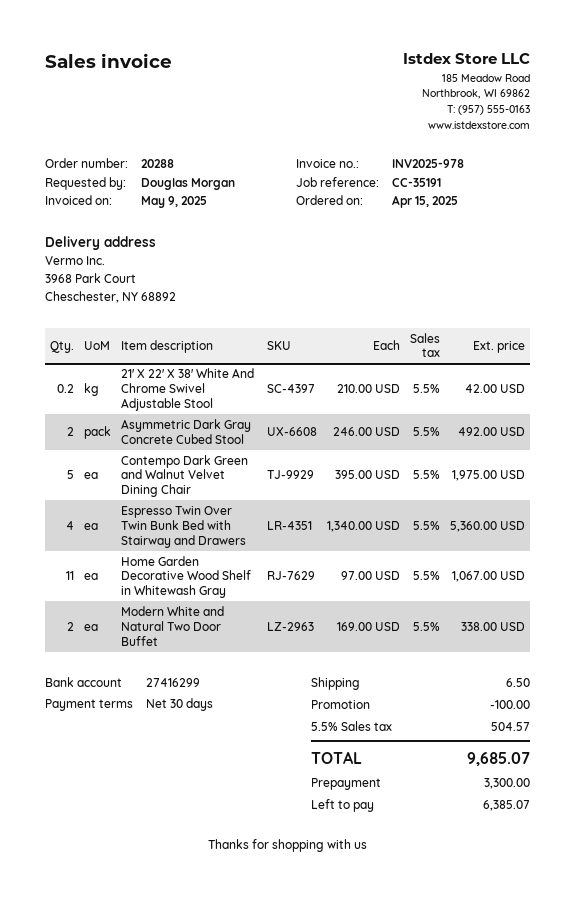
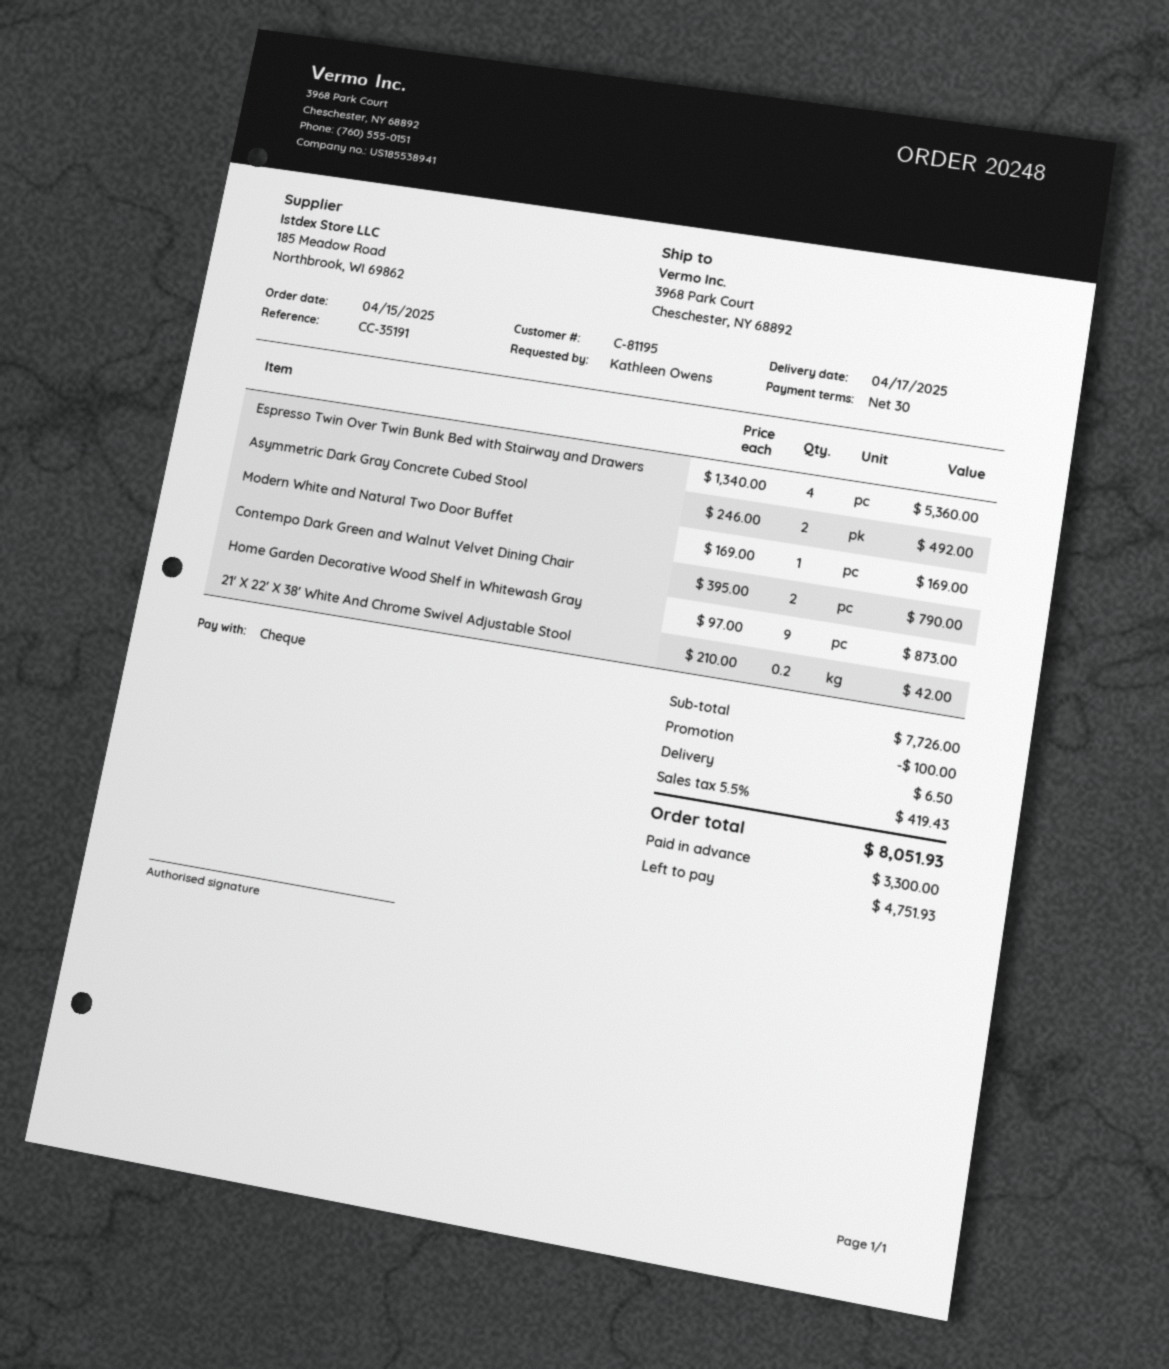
order number: 20288 -> 20248
ordered by: Douglas Morgan -> Kathleen Owens
Contempo Dark Green and Walnut Velvet Dining Chair: 5 x 395.00 = 1975.00 -> 2 x 395.00 = 790.00
Home Garden Decorative Wood Shelf in Whitewash Gray: 11 x 97.00 = 1067.00 -> 9 x 97.00 = 873.00
Modern White and Natural Two Door Buffet: 2 x 169.00 = 338.00 -> 1 x 169.00 = 169.00
tax: 5.5% = 504.57 -> 5.5% = 419.43
total: 9685.07 -> 8051.93
balance: 6385.07 -> 4751.93

